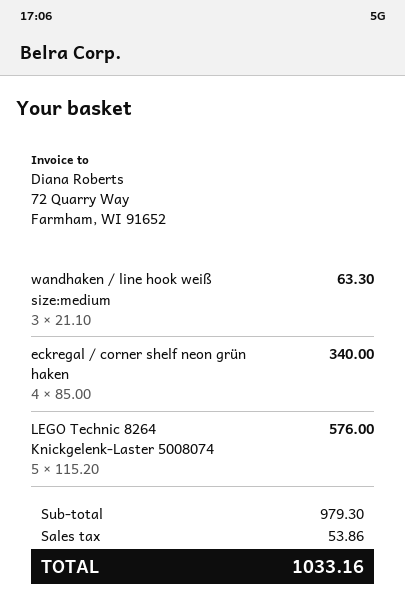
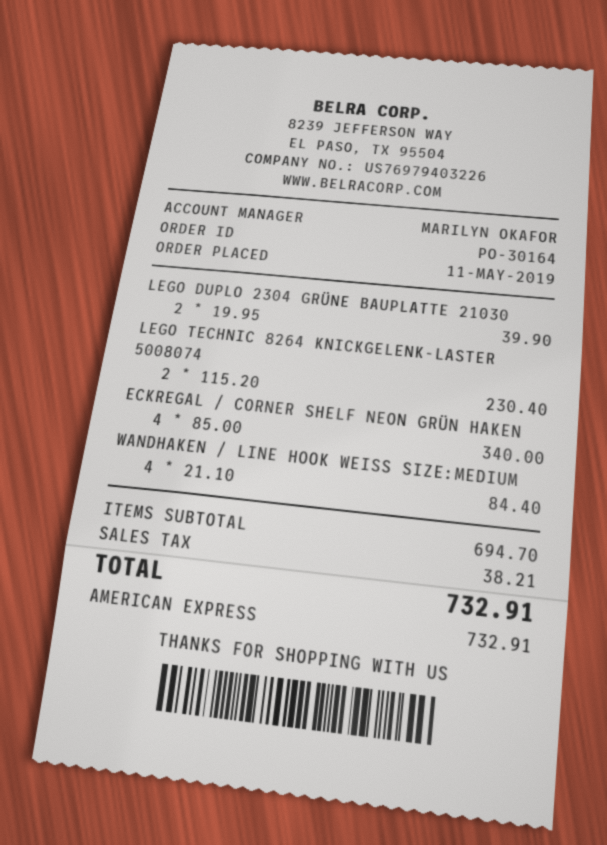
wandhaken / line hook weiß size:medium: 3 x 21.10 = 63.30 -> 4 x 21.10 = 84.40
LEGO Technic 8264 Knickgelenk-Laster 5008074: 5 x 115.20 = 576.00 -> 2 x 115.20 = 230.40
LEGO DUPLO 2304 GRÜNE BAUPLATTE 21030: none -> 2 x 19.95 = 39.90
subtotal: 979.30 -> 694.70
tax: 53.86 -> 38.21
total: 1033.16 -> 732.91

